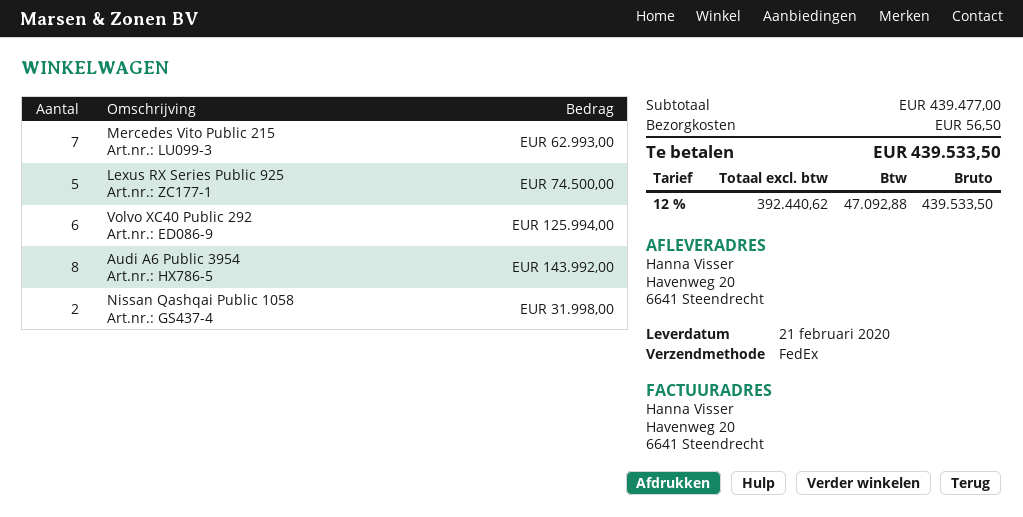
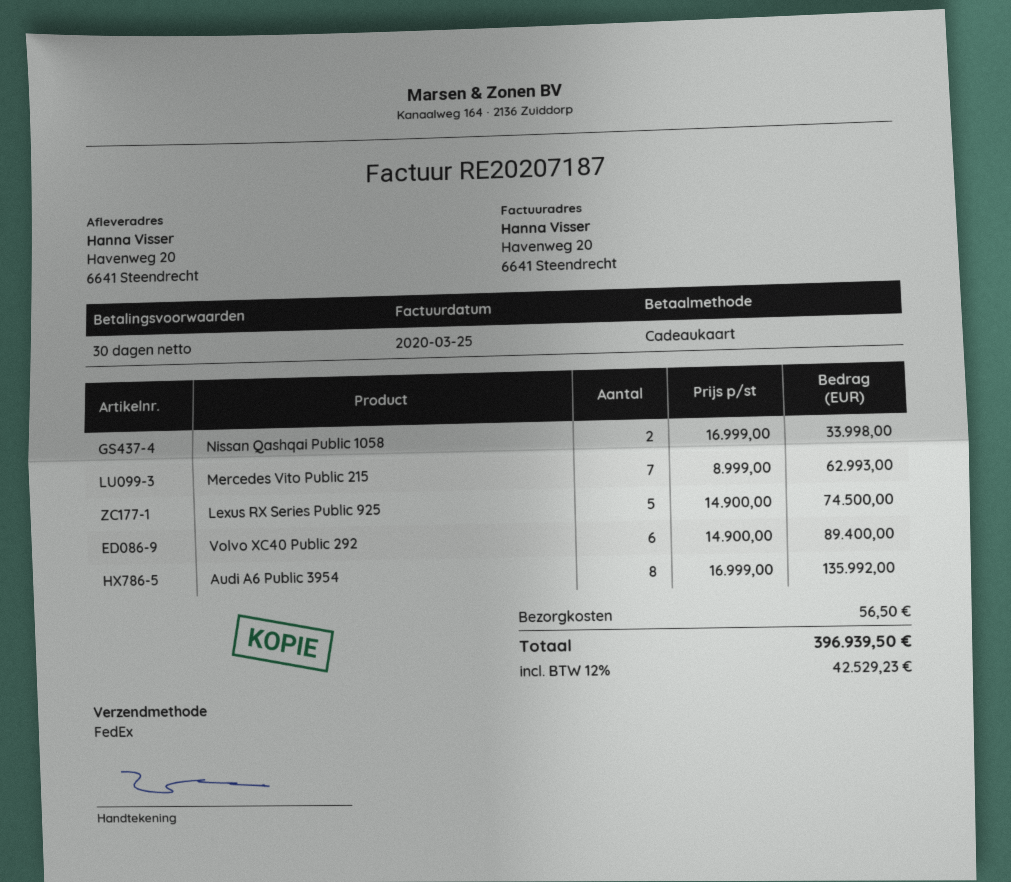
Volvo XC40 Public 292: 6 for 125994.00 -> 6 for 89400.00
Audi A6 Public 3954: 8 for 143992.00 -> 8 for 135992.00
Nissan Qashqai Public 1058: 2 for 31998.00 -> 2 for 33998.00
tax: 12% = 47092.88 -> 12% = 42529.23
total: 439533.50 -> 396939.50

